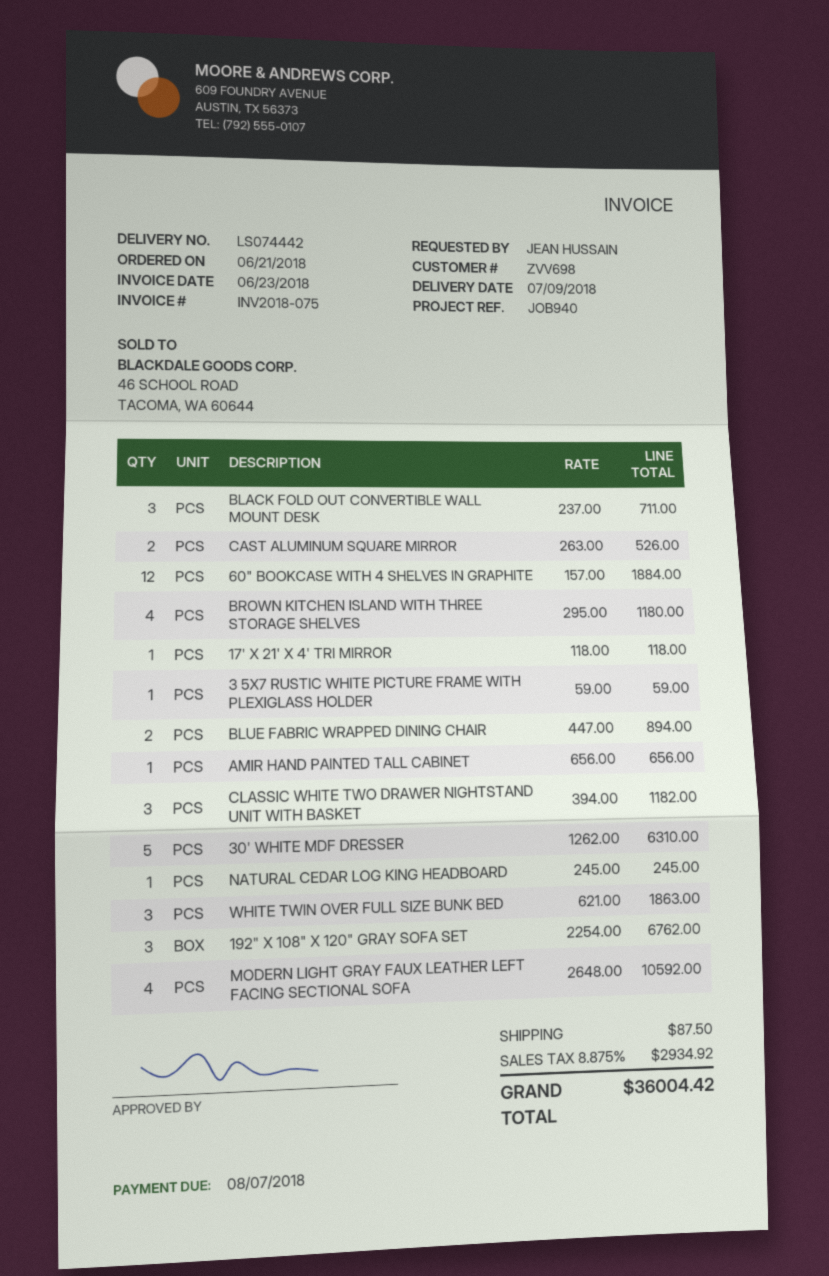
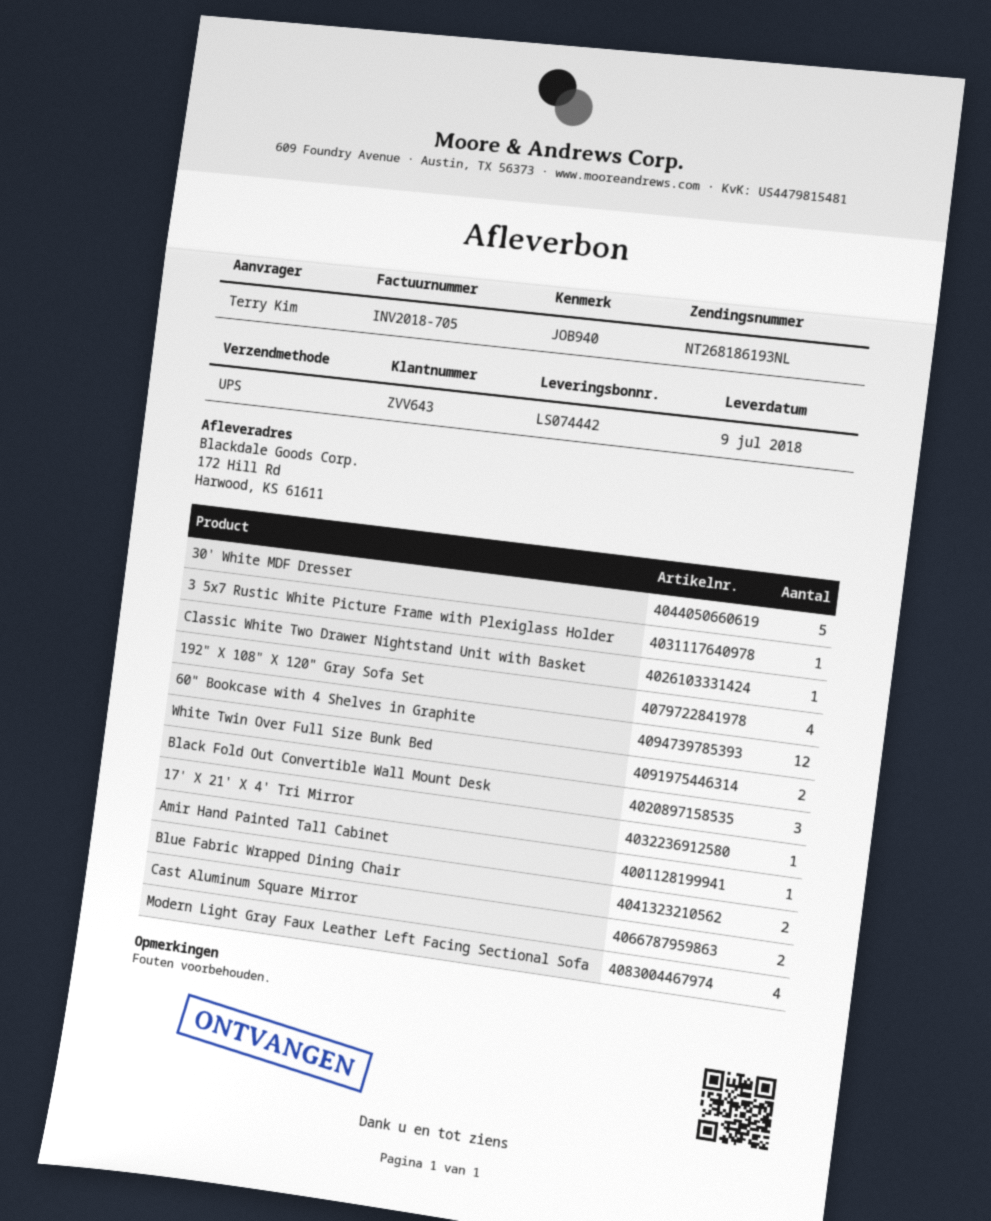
invoice number: INV2018-075 -> INV2018-705
customer number: ZVV698 -> ZVV643
ordered by: JEAN HUSSAIN -> Terry Kim
BROWN KITCHEN ISLAND WITH THREE STORAGE SHELVES: 4 -> none
CLASSIC WHITE TWO DRAWER NIGHTSTAND UNIT WITH BASKET: 3 -> 1
NATURAL CEDAR LOG KING HEADBOARD: 1 -> none
WHITE TWIN OVER FULL SIZE BUNK BED: 3 -> 2
192" X 108" X 120" GRAY SOFA SET: 3 -> 4

